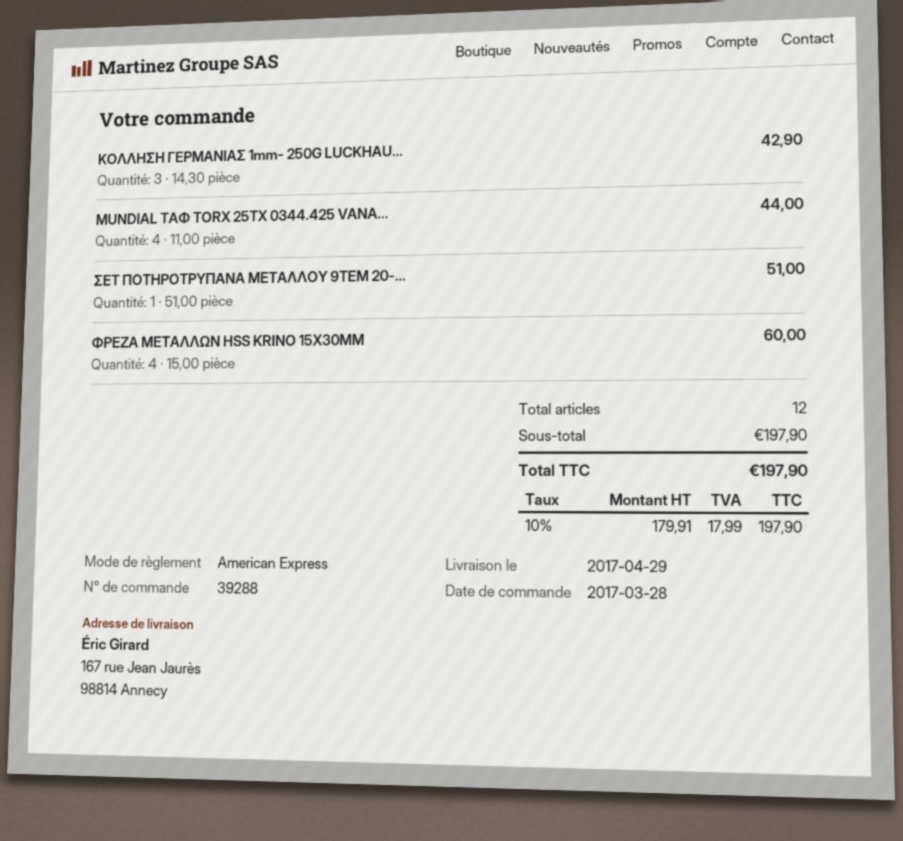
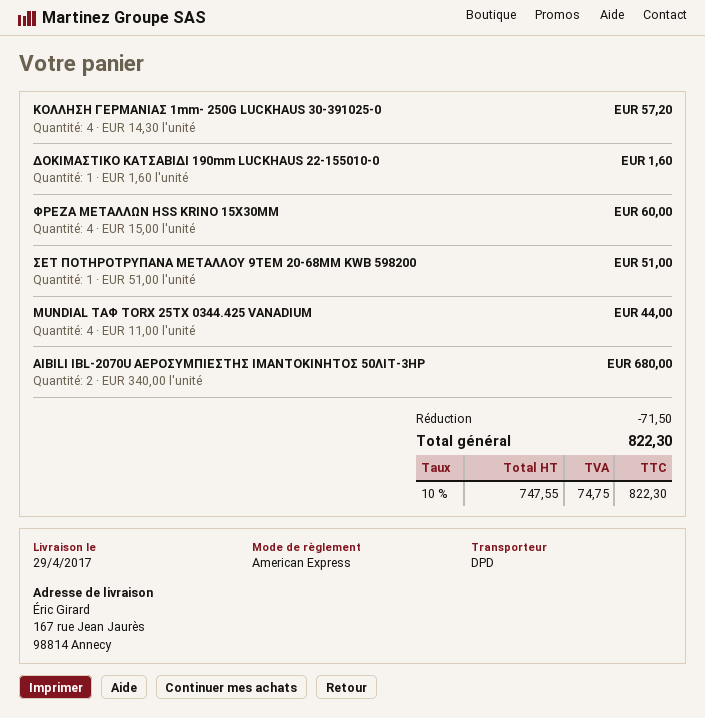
ΚΟΛΛΗΣΗ ΓΕΡΜΑΝΙΑΣ 1mm- 250G LUCKHAU...: 3 x 14.30 = 42.90 -> 4 x 14.30 = 57.20
ΔΟΚΙΜΑΣΤΙΚΟ ΚΑΤΣΑΒΙΔΙ 190mm LUCKHAUS 22-155010-0: none -> 1 x 1.60 = 1.60
AIBILI IBL-2070U ΑΕΡΟΣΥΜΠΙΕΣΤΗΣ ΙΜΑΝΤΟΚΙΝΗΤΟΣ 50ΛΙΤ-3HP: none -> 2 x 340.00 = 680.00
discount: none -> 71.50
net: 179.91 -> 747.55
tax: 10% = 17.99 -> 10% = 74.75
total: 197.90 -> 822.30

